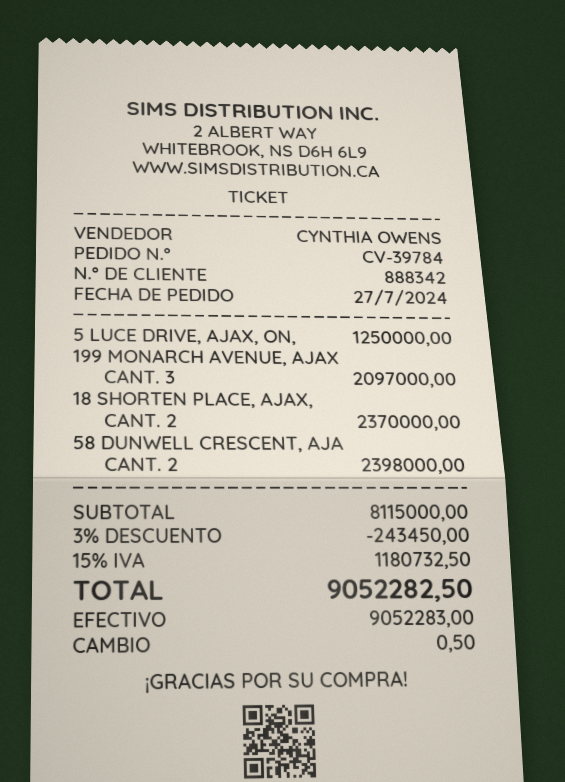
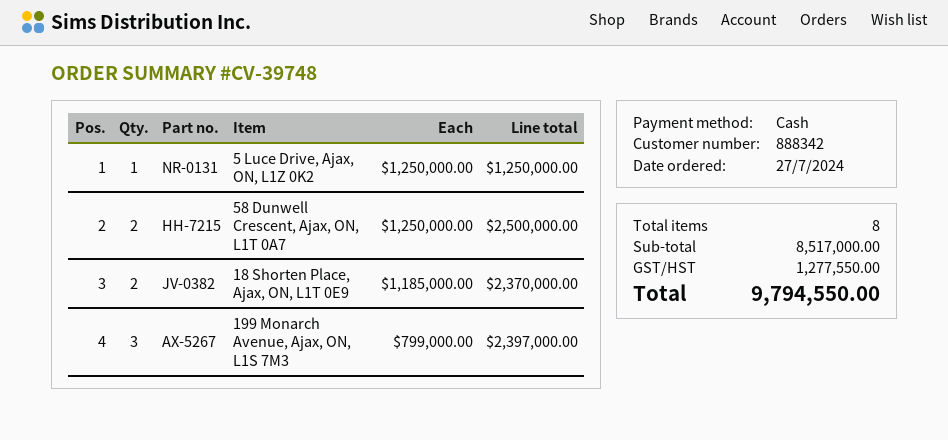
order number: CV-39784 -> CV-39748
199 MONARCH AVENUE, AJAX: 3 for 2097000.00 -> 3 for 2397000.00
58 DUNWELL CRESCENT, AJA: 2 for 2398000.00 -> 2 for 2500000.00
subtotal: 8115000.00 -> 8517000.00
discount: 3% = 243450.00 -> none
tax: 1180732.50 -> 1277550.00
total: 9052282.50 -> 9794550.00

